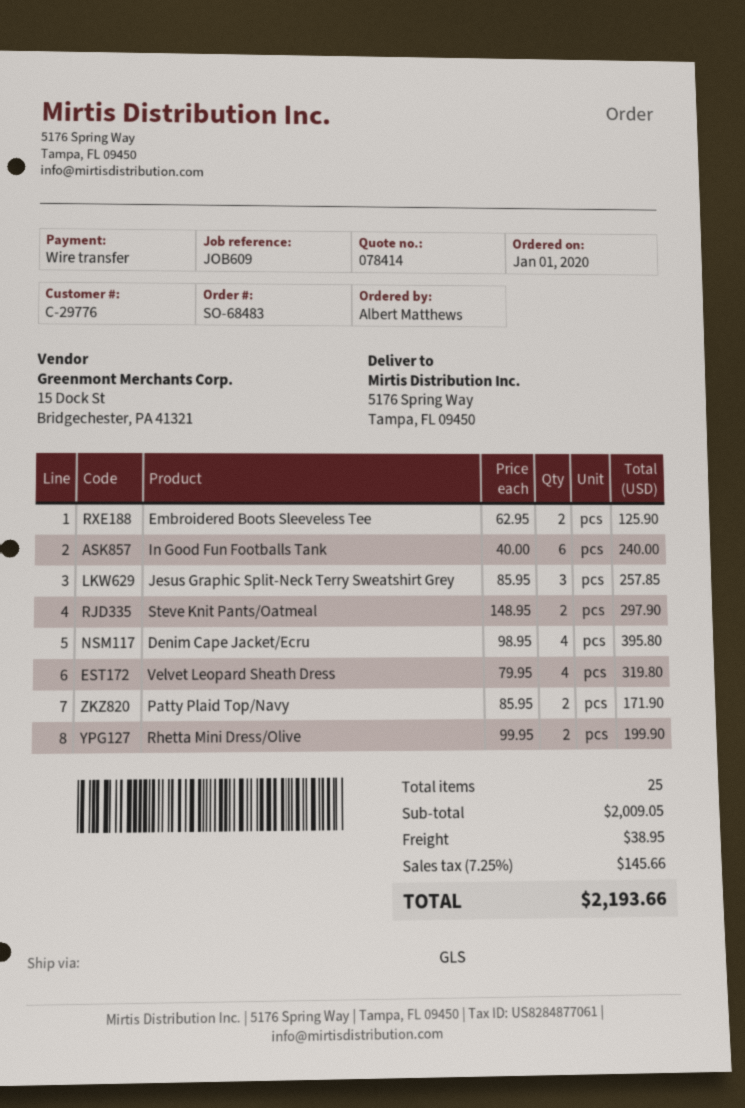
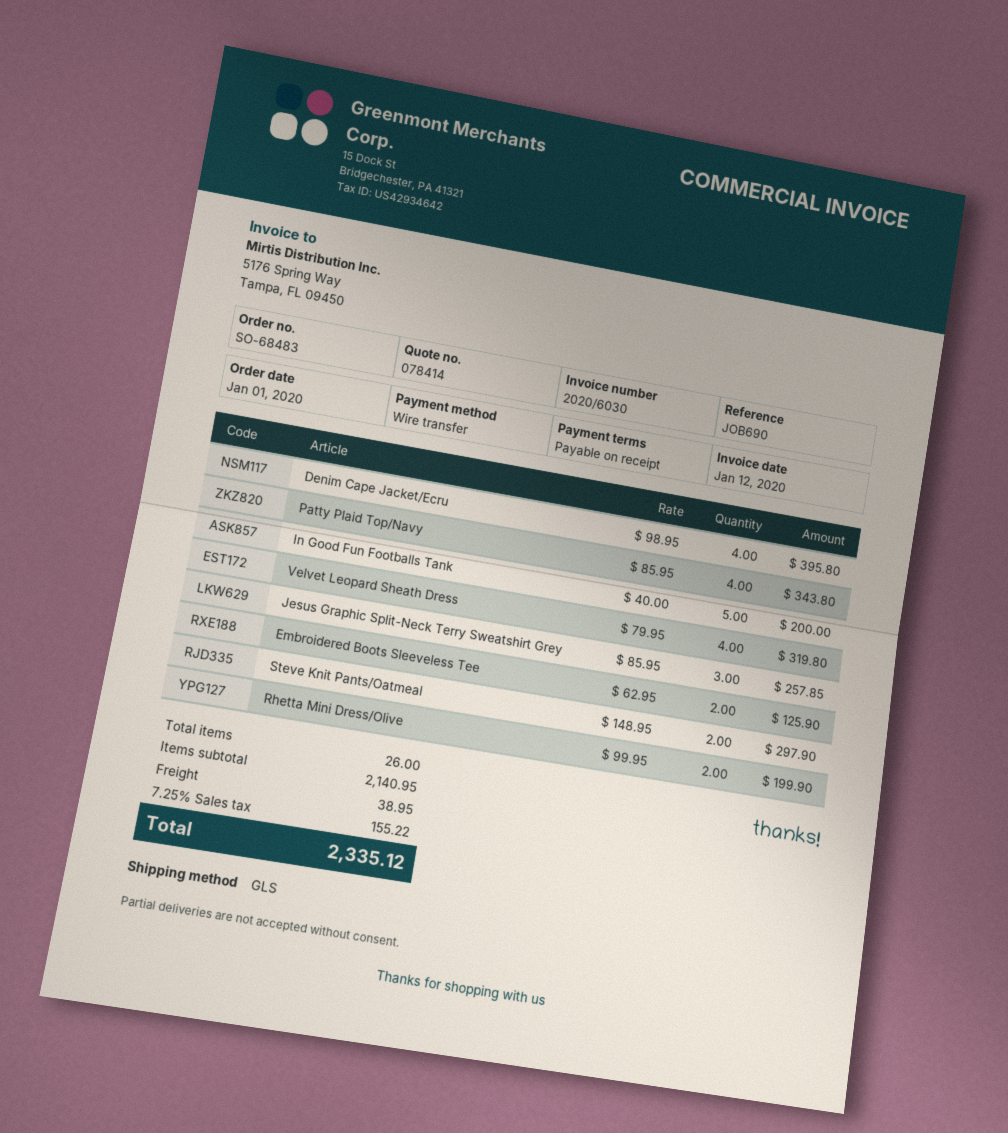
reference: JOB609 -> JOB690
In Good Fun Footballs Tank: 6 x 40.00 = 240.00 -> 5 x 40.00 = 200.00
Patty Plaid Top/Navy: 2 x 85.95 = 171.90 -> 4 x 85.95 = 343.80
total quantity: 25 -> 26
subtotal: 2009.05 -> 2140.95
tax: 7.25% = 145.66 -> 7.25% = 155.22
total: 2193.66 -> 2335.12

